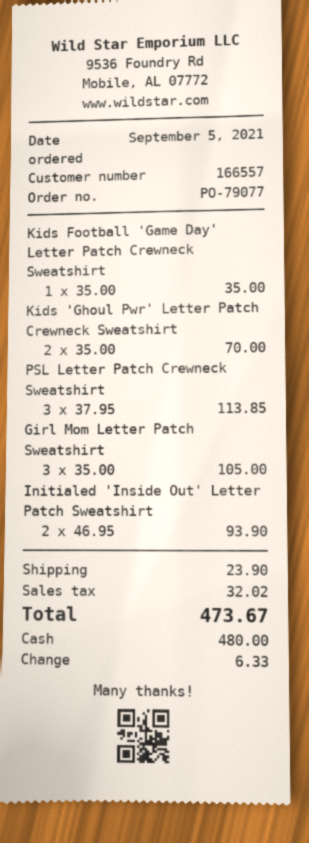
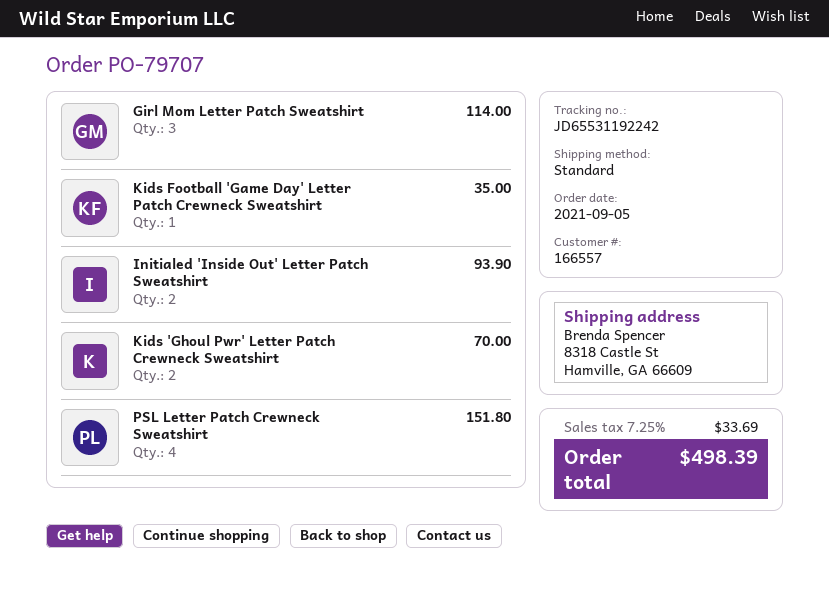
order number: PO-79077 -> PO-79707
PSL Letter Patch Crewneck Sweatshirt: 3 for 113.85 -> 4 for 151.80
Girl Mom Letter Patch Sweatshirt: 3 for 105.00 -> 3 for 114.00
shipping: 23.90 -> none
tax: 32.02 -> 33.69
total: 473.67 -> 498.39

